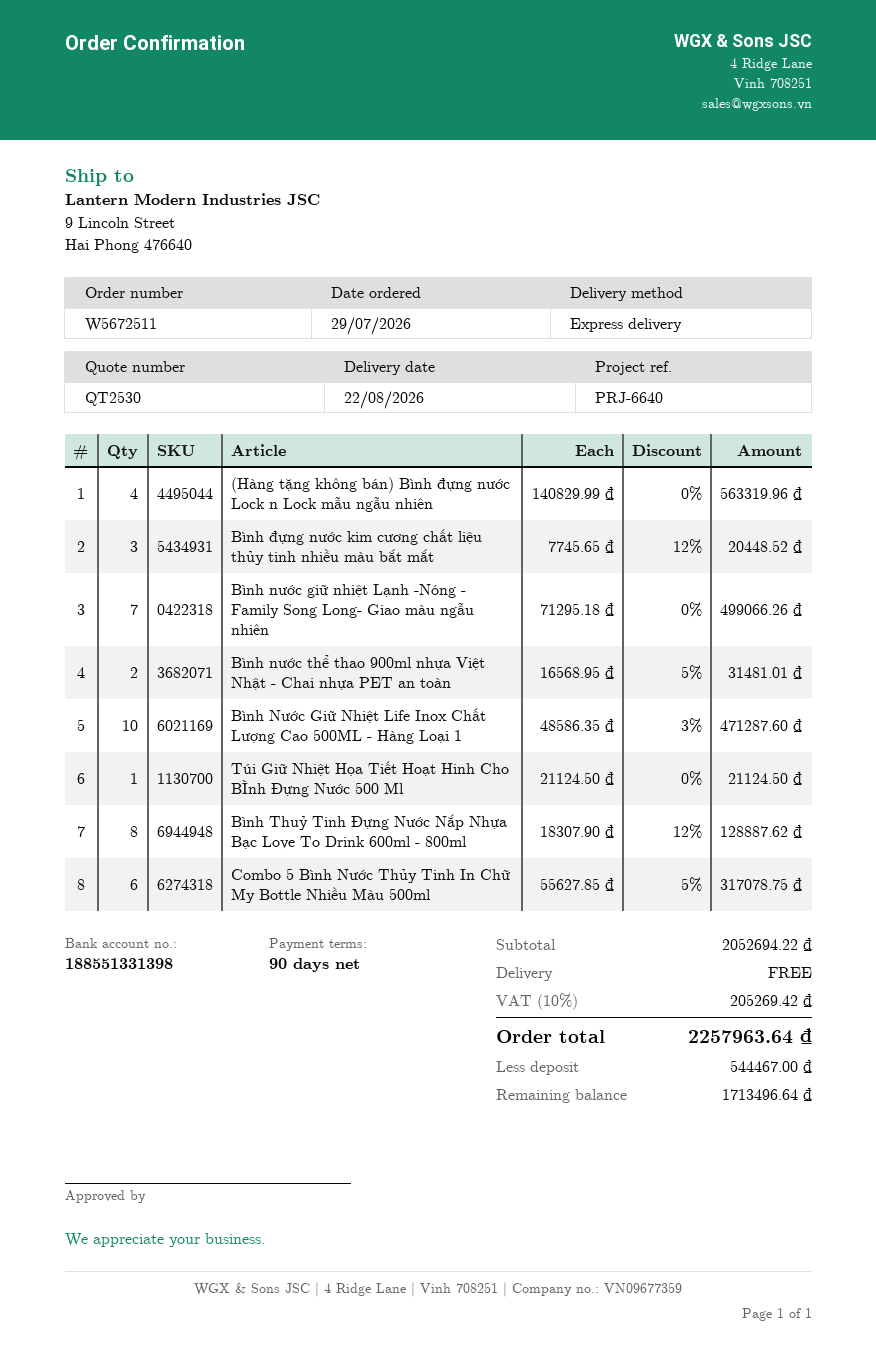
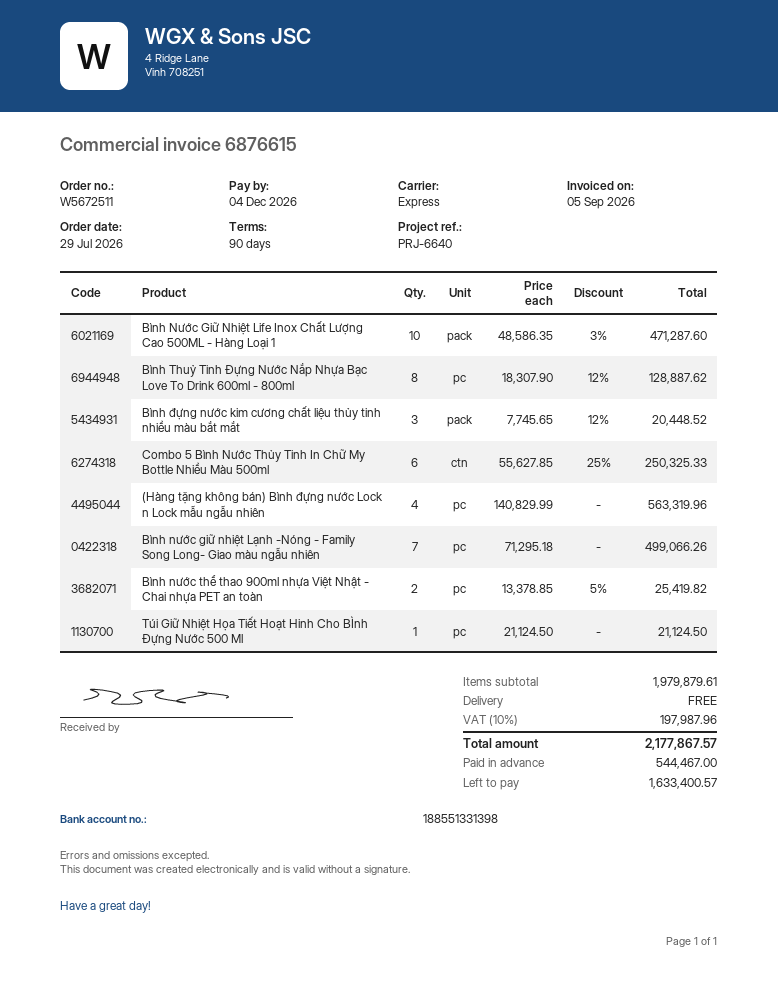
Bình nước thể thao 900ml nhựa Việt Nhật - Chai nhựa PET an toàn: 2 x 16568.95 - 5% = 31481.01 -> 2 x 13378.85 - 5% = 25419.82
Combo 5 Bình Nước Thủy Tinh In Chữ My Bottle Nhiều Màu 500ml: 6 x 55627.85 - 5% = 317078.75 -> 6 x 55627.85 - 25% = 250325.33
subtotal: 2052694.22 -> 1979879.61
tax: 10% = 205269.42 -> 10% = 197987.96
total: 2257963.64 -> 2177867.57
balance: 1713496.64 -> 1633400.57

